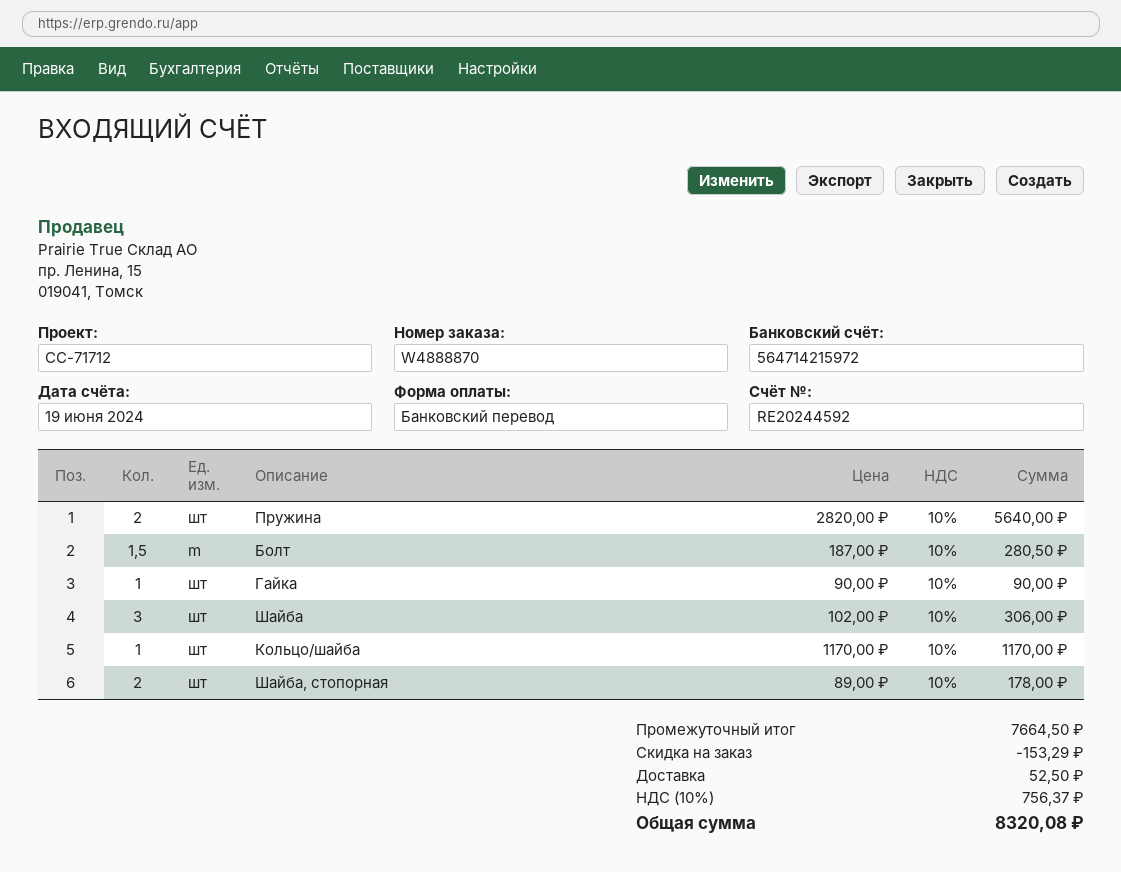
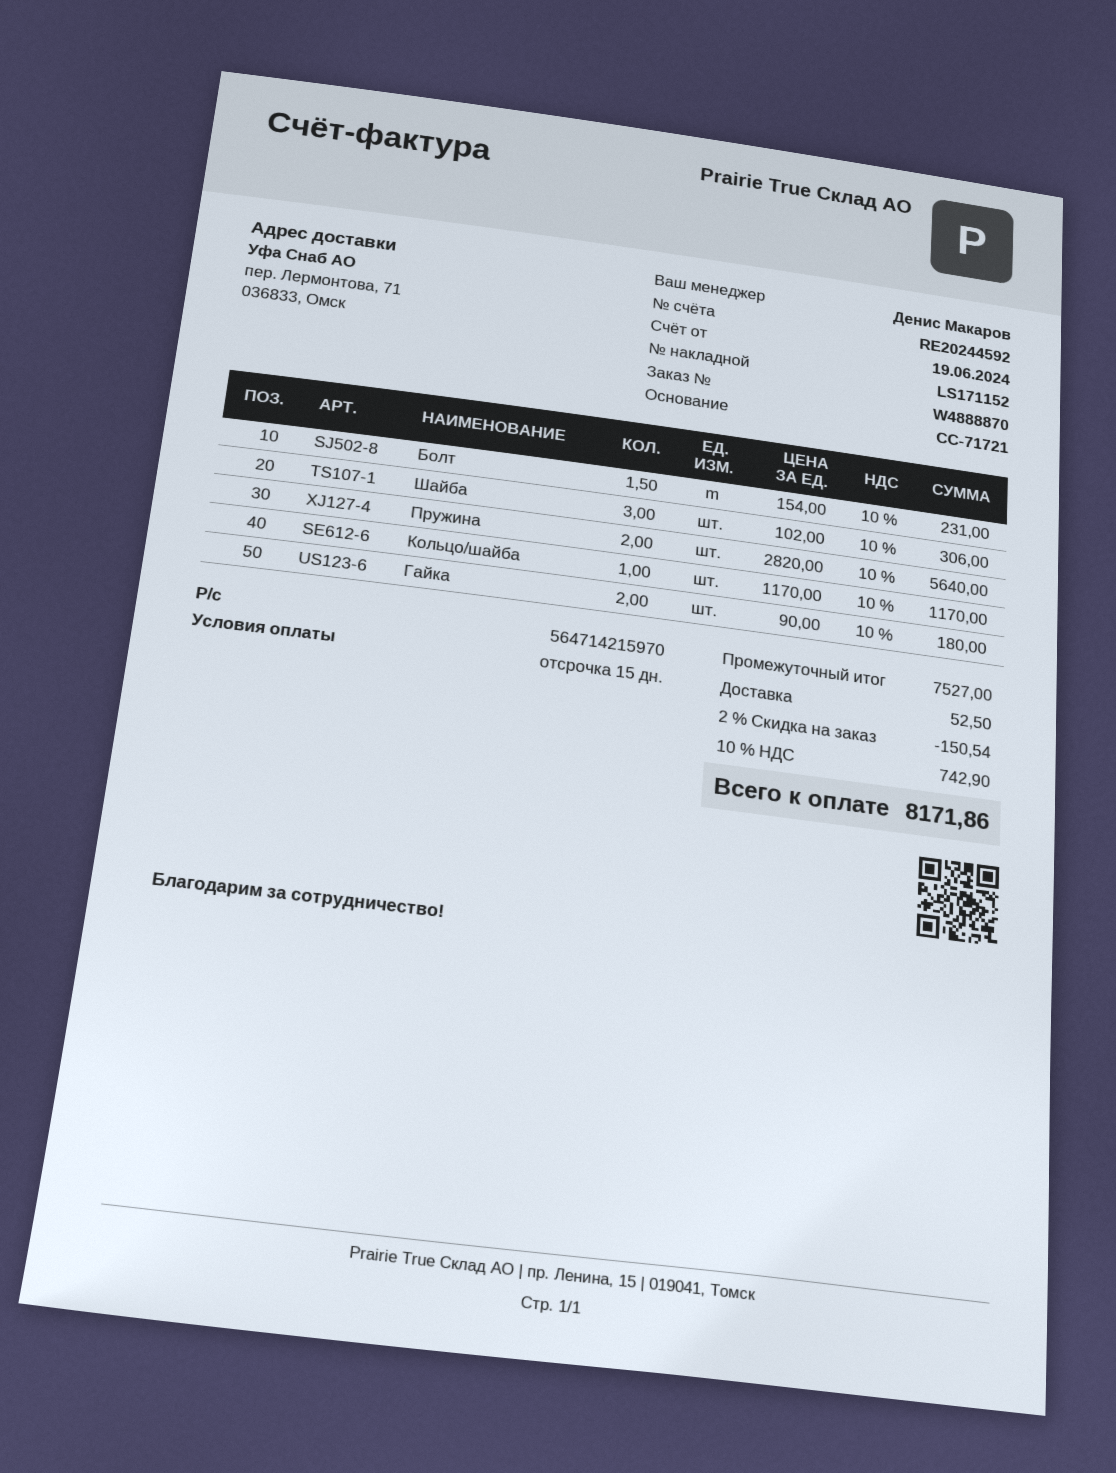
reference: CC-71712 -> CC-71721
bank account: 564714215972 -> 564714215970
Болт: 1.5 x 187.00 = 280.50 -> 1.5 x 154.00 = 231.00
Гайка: 1 x 90.00 = 90.00 -> 2 x 90.00 = 180.00
Шайба, стопорная: 2 x 89.00 = 178.00 -> none
subtotal: 7664.50 -> 7527.00
discount: 153.29 -> 150.54
tax: 10% = 756.37 -> 10% = 742.90
total: 8320.08 -> 8171.86

